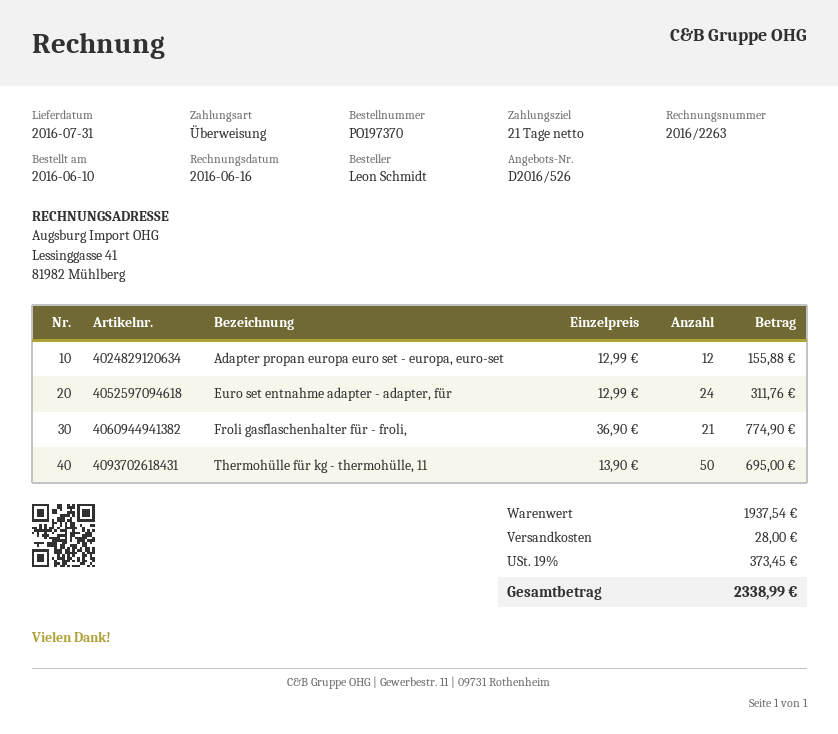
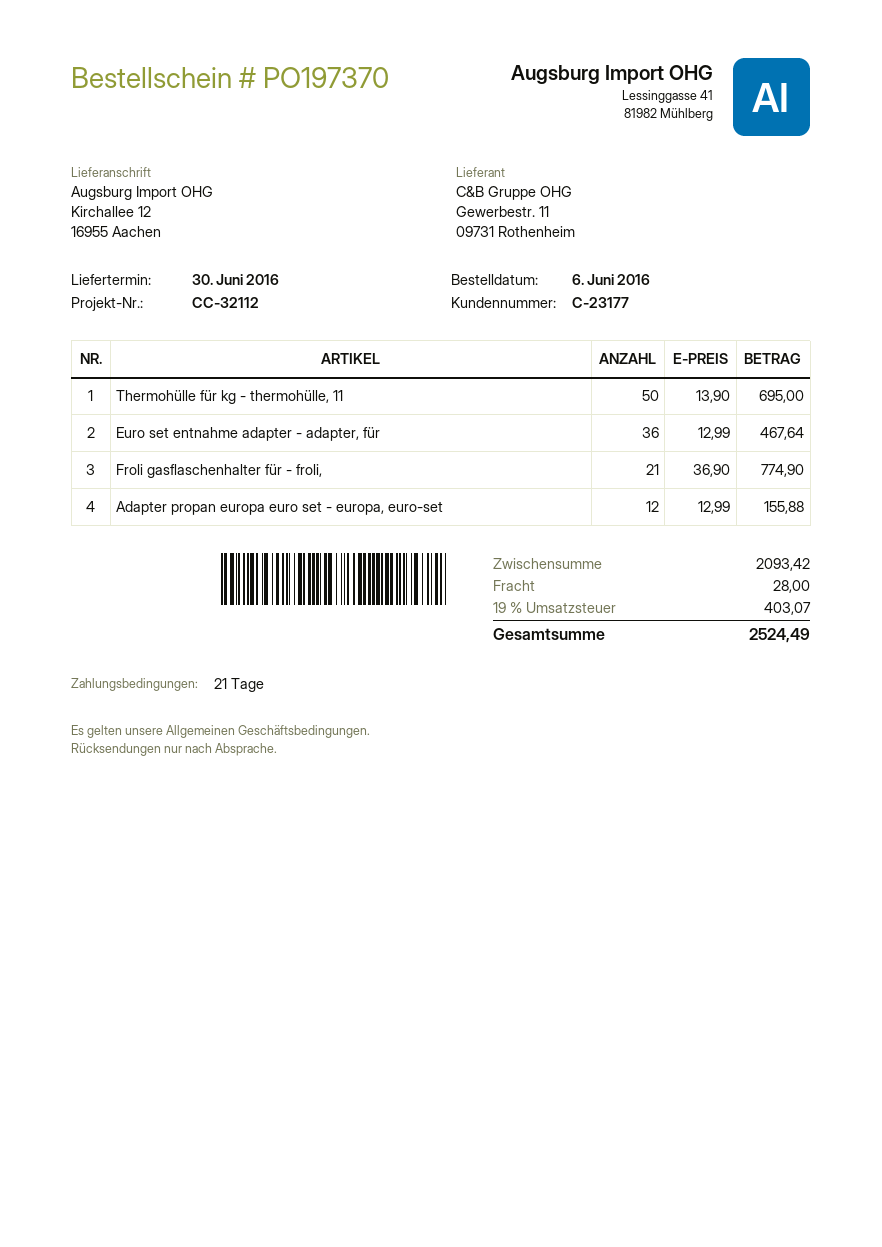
order date: 2016-06-10 -> 2016-06-06
delivery date: 2016-07-31 -> 2016-06-30
Euro set entnahme adapter - adapter, für: 24 x 12.99 = 311.76 -> 36 x 12.99 = 467.64
subtotal: 1937.54 -> 2093.42
tax: 19% = 373.45 -> 19% = 403.07
total: 2338.99 -> 2524.49

